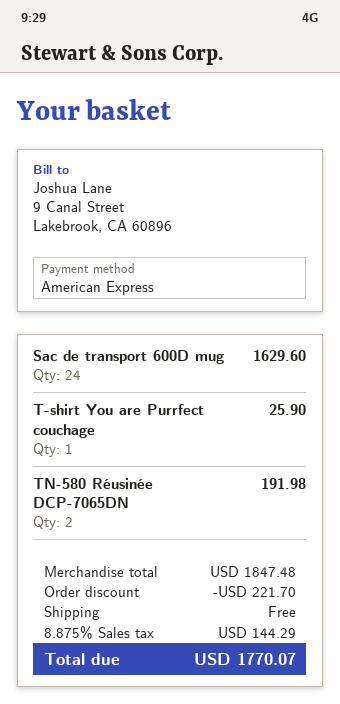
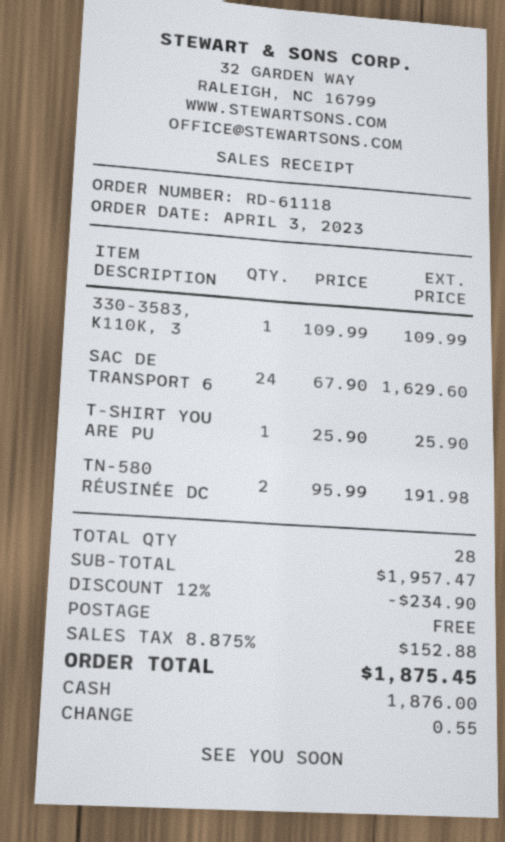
payment method: American Express -> cash
330-3583, K110K, 3: none -> 1 for 109.99
subtotal: 1847.48 -> 1957.47
discount: 221.70 -> 234.90
tax: 8.875% = 144.29 -> 8.875% = 152.88
total: 1770.07 -> 1875.45

